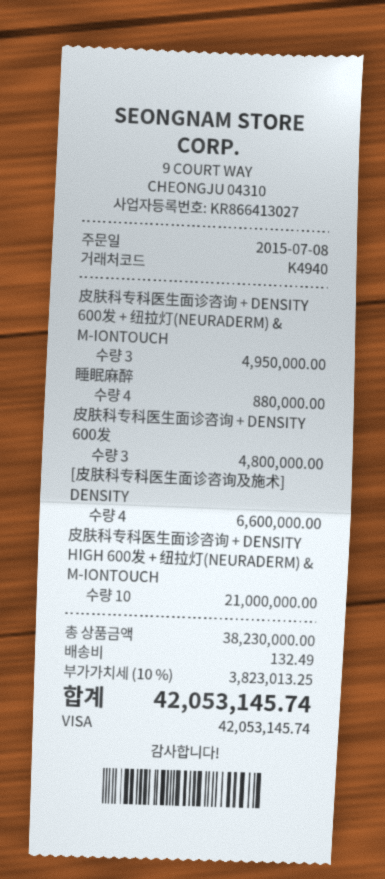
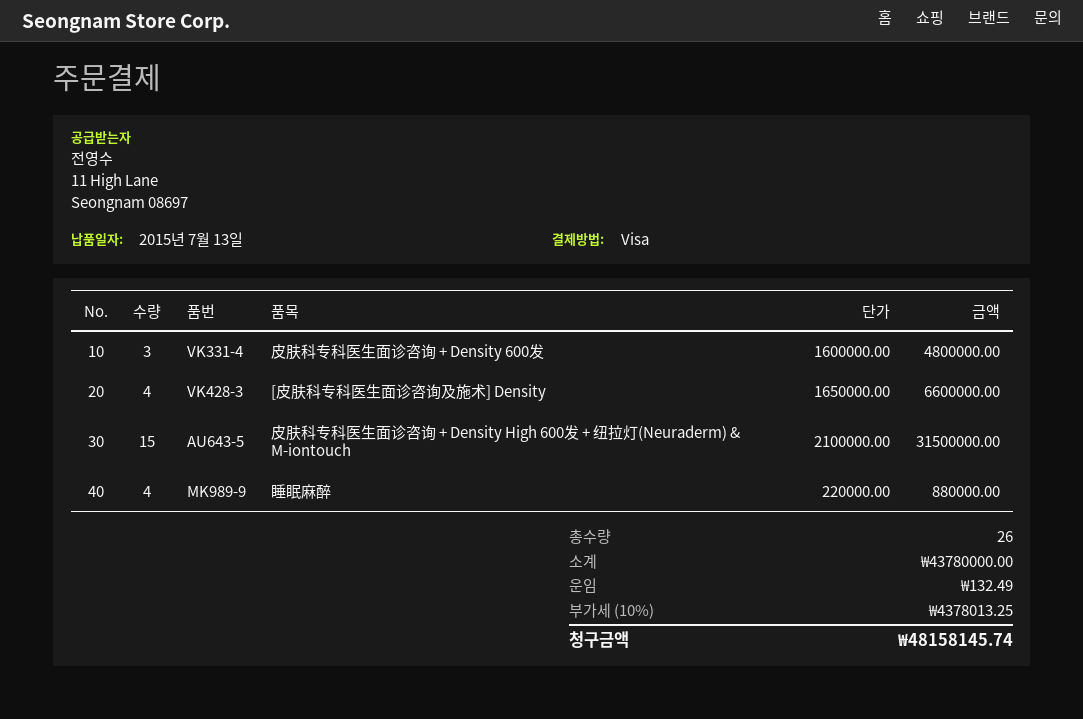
皮肤科专科医生面诊咨询 + DENSITY 600发 + 纽拉灯(NEURADERM) & M-IONTOUCH: 3 for 4950000.00 -> none
皮肤科专科医生面诊咨询 + DENSITY HIGH 600发 + 纽拉灯(NEURADERM) & M-IONTOUCH: 10 for 21000000.00 -> 15 for 31500000.00
subtotal: 38230000.00 -> 43780000.00
tax: 10% = 3823013.25 -> 10% = 4378013.25
total: 42053145.74 -> 48158145.74

